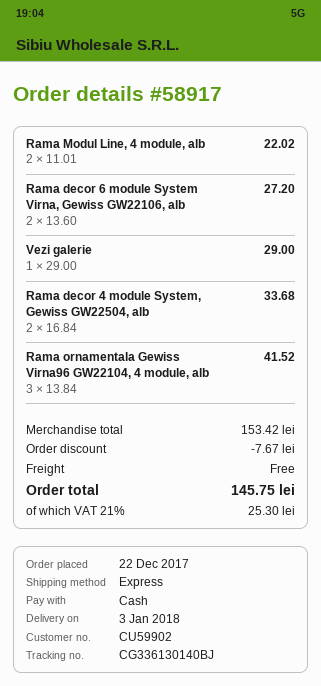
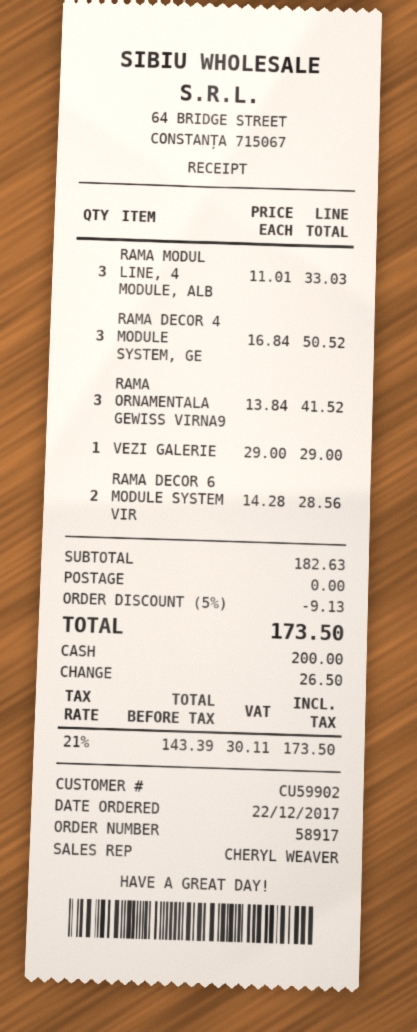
Rama Modul Line, 4 module, alb: 2 x 11.01 = 22.02 -> 3 x 11.01 = 33.03
Rama decor 6 module System Virna, Gewiss GW22106, alb: 2 x 13.60 = 27.20 -> 2 x 14.28 = 28.56
Rama decor 4 module System, Gewiss GW22504, alb: 2 x 16.84 = 33.68 -> 3 x 16.84 = 50.52
subtotal: 153.42 -> 182.63
discount: 7.67 -> 9.13
tax: 21% = 25.30 -> 21% = 30.11
total: 145.75 -> 173.50

